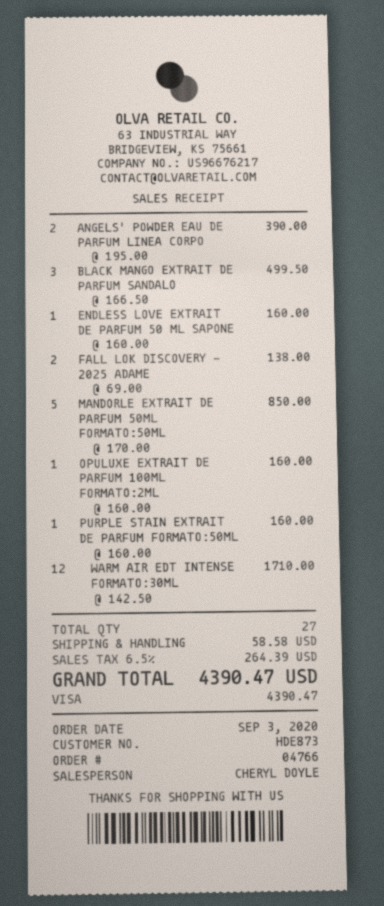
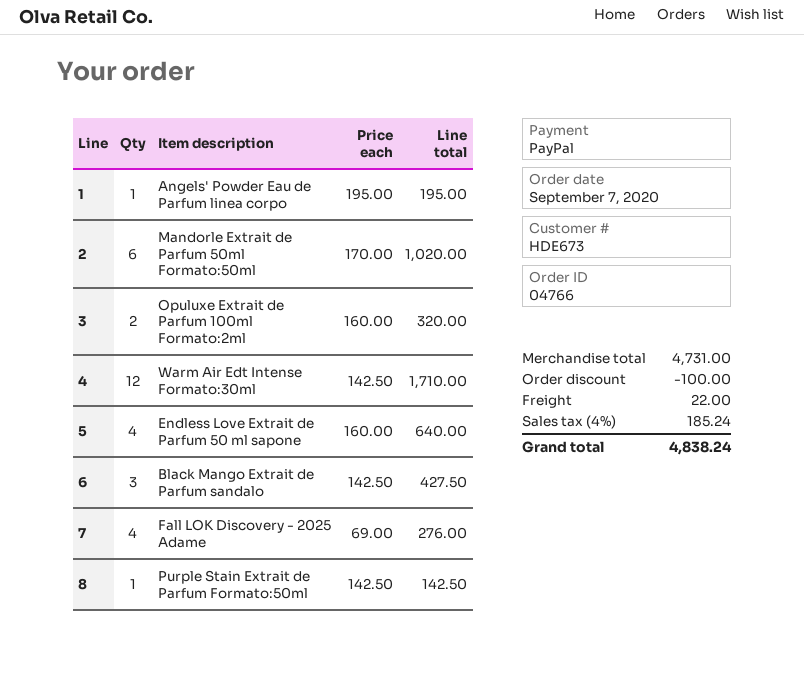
order date: 2020-09-03 -> 2020-09-07
customer number: HDE873 -> HDE673
payment method: Visa -> PayPal
ANGELS' POWDER EAU DE PARFUM LINEA CORPO: 2 x 195.00 = 390.00 -> 1 x 195.00 = 195.00
BLACK MANGO EXTRAIT DE PARFUM SANDALO: 3 x 166.50 = 499.50 -> 3 x 142.50 = 427.50
ENDLESS LOVE EXTRAIT DE PARFUM 50 ML SAPONE: 1 x 160.00 = 160.00 -> 4 x 160.00 = 640.00
FALL LOK DISCOVERY - 2025 ADAME: 2 x 69.00 = 138.00 -> 4 x 69.00 = 276.00
MANDORLE EXTRAIT DE PARFUM 50ML FORMATO:50ML: 5 x 170.00 = 850.00 -> 6 x 170.00 = 1020.00
OPULUXE EXTRAIT DE PARFUM 100ML FORMATO:2ML: 1 x 160.00 = 160.00 -> 2 x 160.00 = 320.00
PURPLE STAIN EXTRAIT DE PARFUM FORMATO:50ML: 1 x 160.00 = 160.00 -> 1 x 142.50 = 142.50
discount: none -> 100.00
shipping: 58.58 -> 22.00
tax: 6.5% = 264.39 -> 4% = 185.24
total: 4390.47 -> 4838.24

